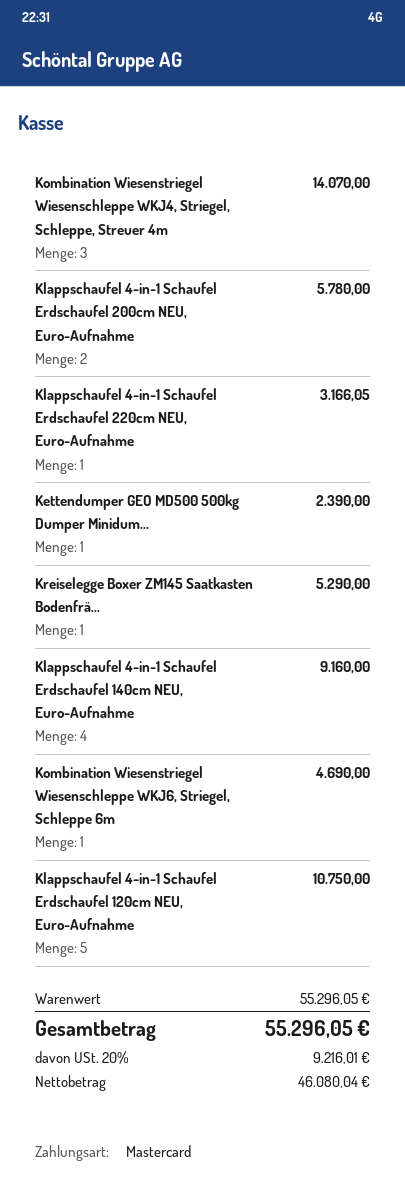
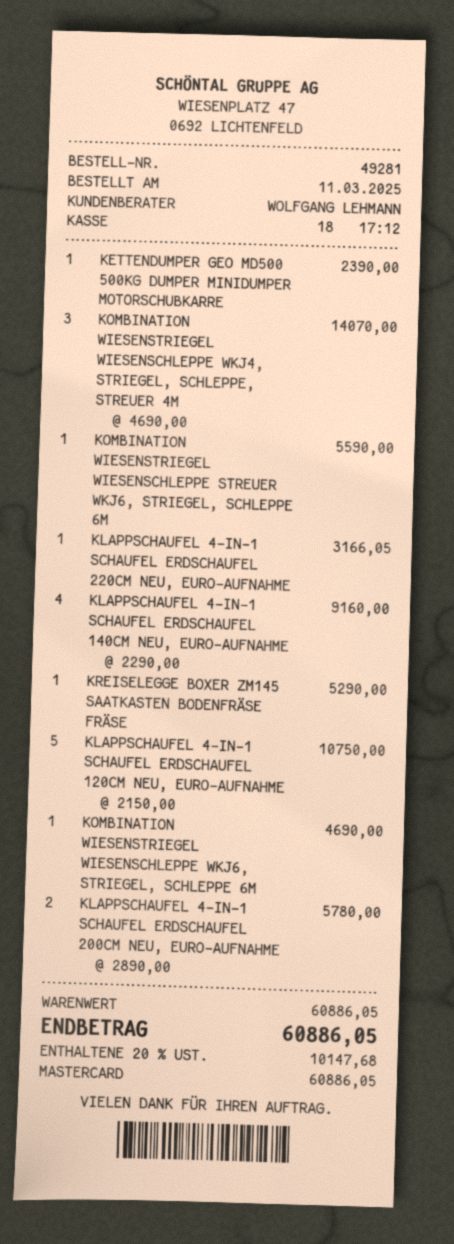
KOMBINATION WIESENSTRIEGEL WIESENSCHLEPPE STREUER WKJ6, STRIEGEL, SCHLEPPE 6M: none -> 1 for 5590.00
subtotal: 55296.05 -> 60886.05
tax: 20% = 9216.01 -> 20% = 10147.68
total: 55296.05 -> 60886.05

